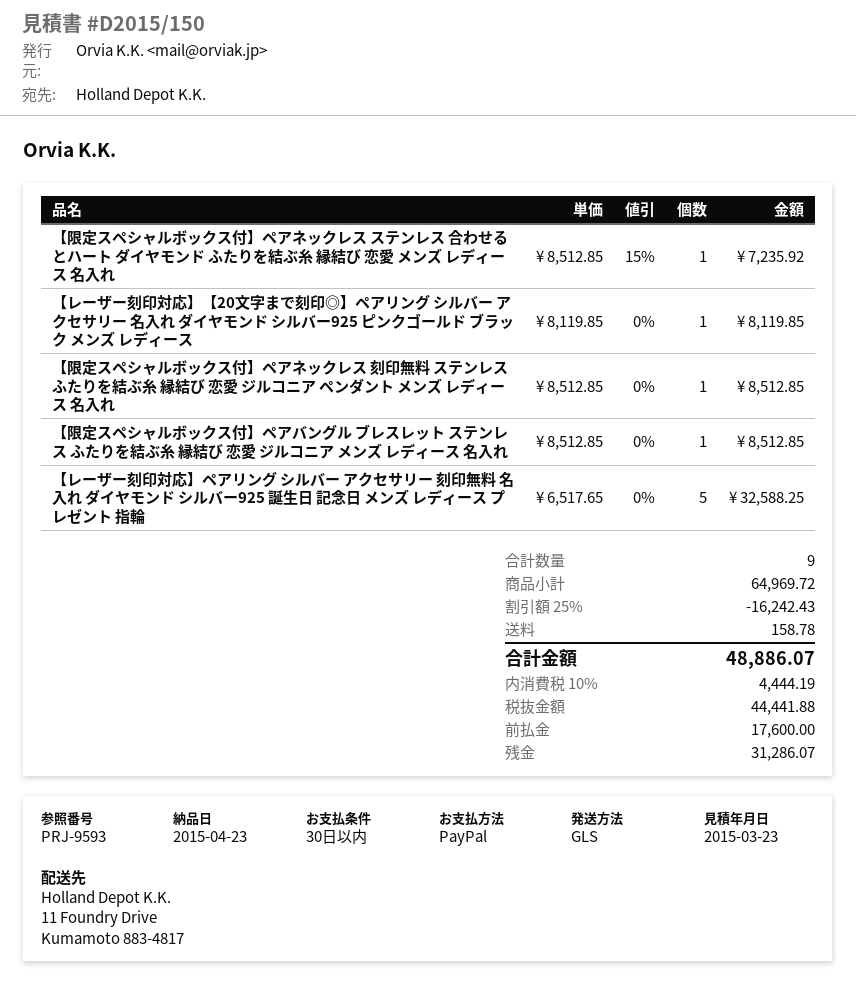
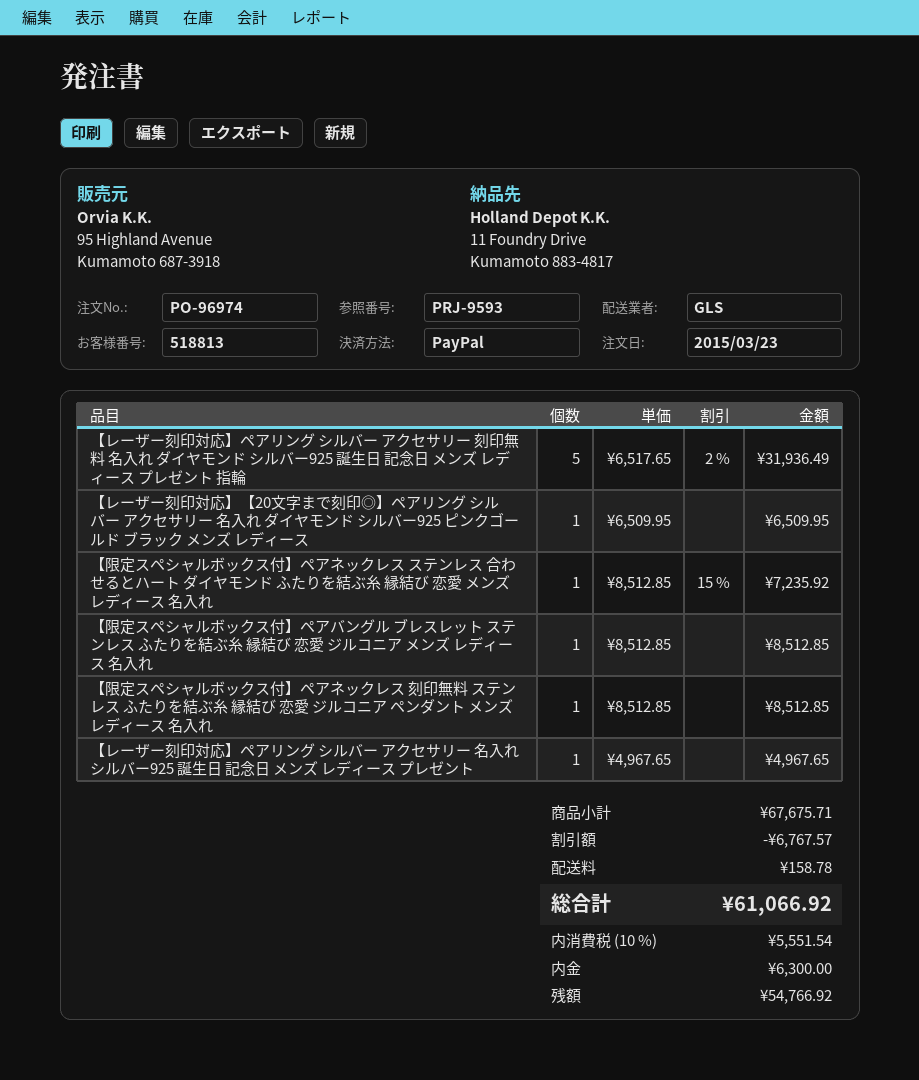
【レーザー刻印対応】【20文字まで刻印◎】ペアリング シルバー アクセサリー 名入れ ダイヤモンド シルバー925 ピンクゴールド ブラック メンズ レディース: 1 x 8119.85 = 8119.85 -> 1 x 6509.95 = 6509.95
【レーザー刻印対応】ペアリング シルバー アクセサリー 刻印無料 名入れ ダイヤモンド シルバー925 誕生日 記念日 メンズ レディース プレゼント 指輪: 5 x 6517.65 = 32588.25 -> 5 x 6517.65 - 2% = 31936.49
【レーザー刻印対応】ペアリング シルバー アクセサリー 名入れ シルバー925 誕生日 記念日 メンズ レディース プレゼント: none -> 1 x 4967.65 = 4967.65
subtotal: 64969.72 -> 67675.71
discount: 16242.43 -> 6767.57
tax: 10% = 4444.19 -> 10% = 5551.54
total: 48886.07 -> 61066.92
deposit: 17600.00 -> 6300.00
balance: 31286.07 -> 54766.92

